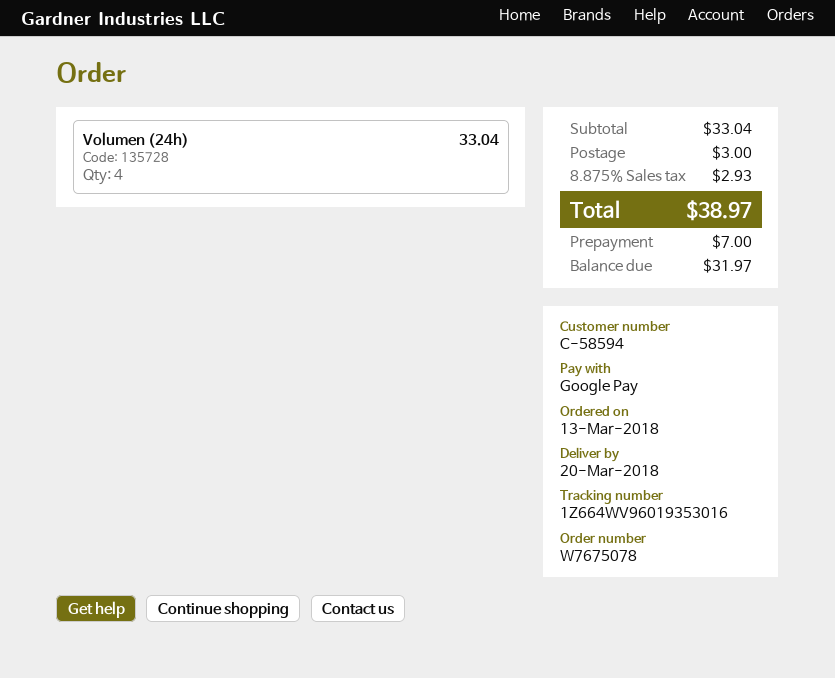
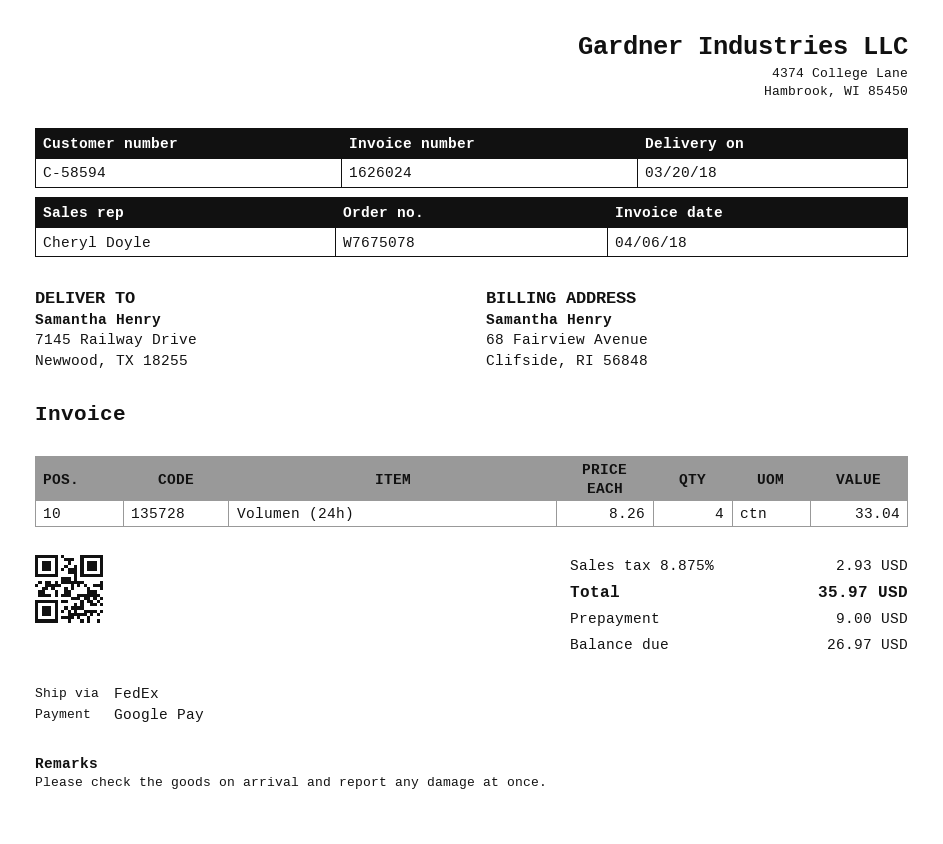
shipping: 3.00 -> none
total: 38.97 -> 35.97
deposit: 7.00 -> 9.00
balance: 31.97 -> 26.97

